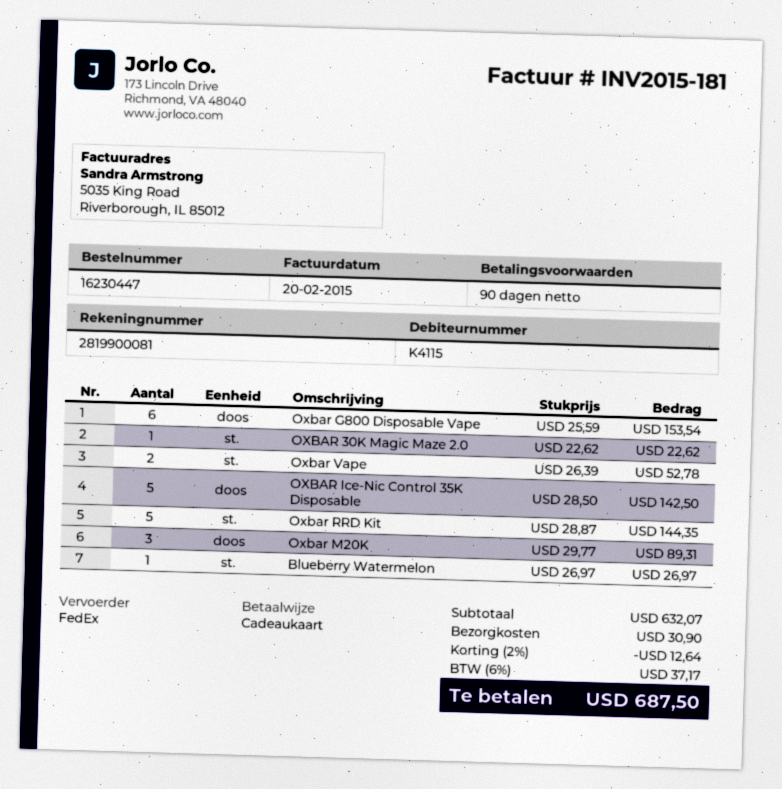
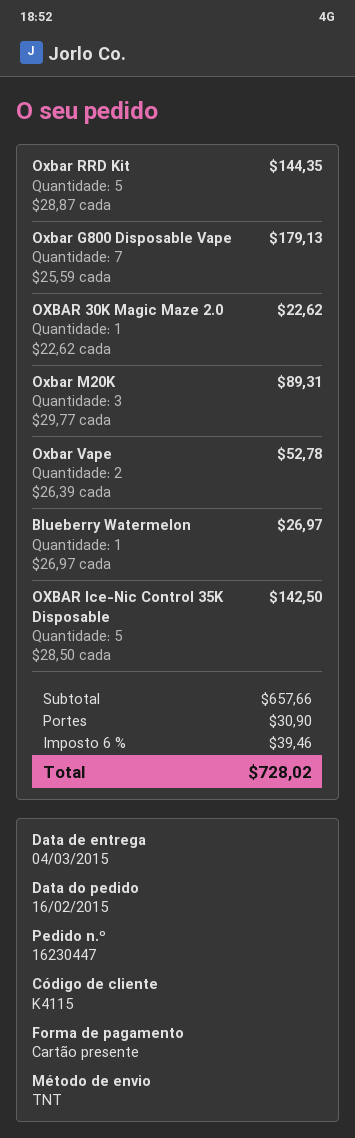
shipping method: FedEx -> TNT
Oxbar G800 Disposable Vape: 6 x 25.59 = 153.54 -> 7 x 25.59 = 179.13
subtotal: 632.07 -> 657.66
discount: 2% = 12.64 -> none
tax: 6% = 37.17 -> 6% = 39.46
total: 687.50 -> 728.02

